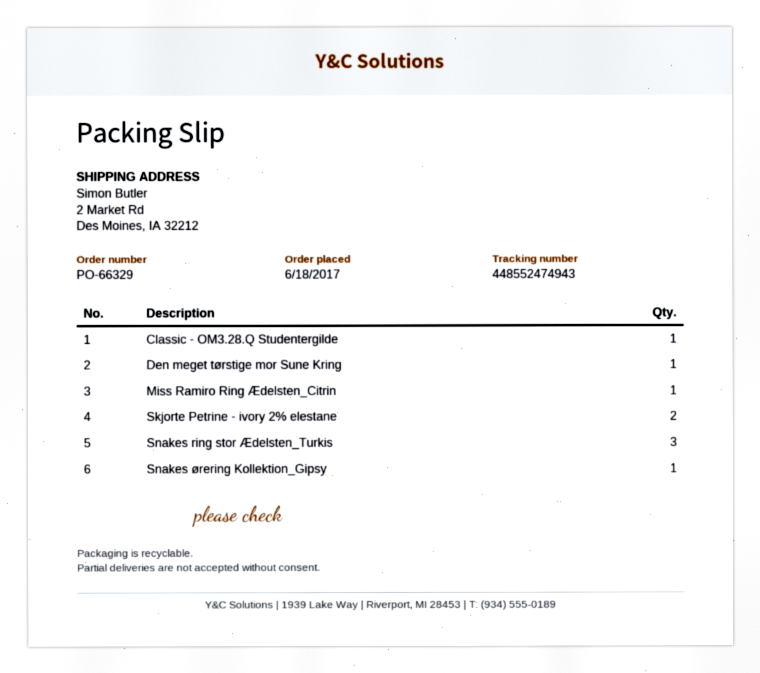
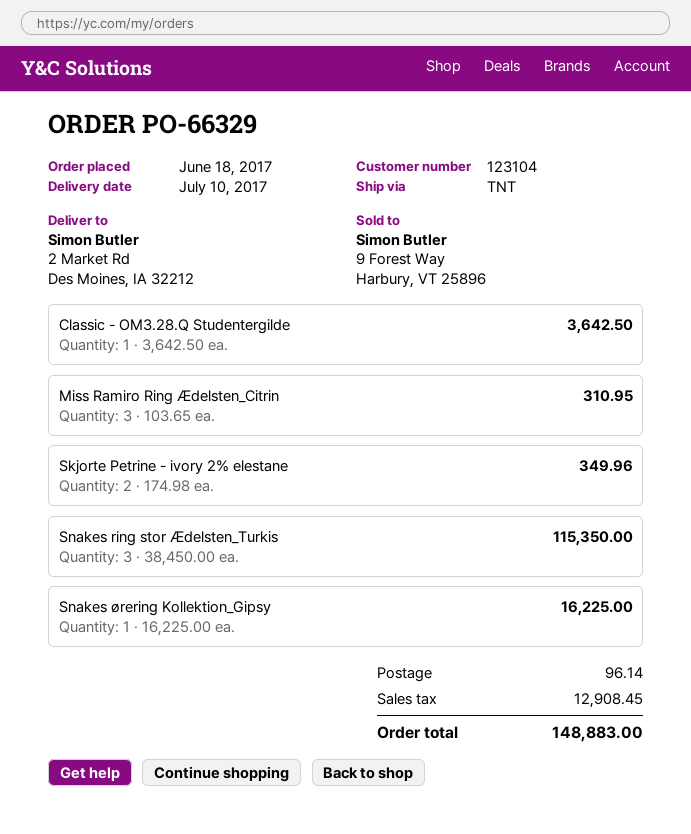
Den meget tørstige mor Sune Kring: 1 -> none
Miss Ramiro Ring Ædelsten_Citrin: 1 -> 3

